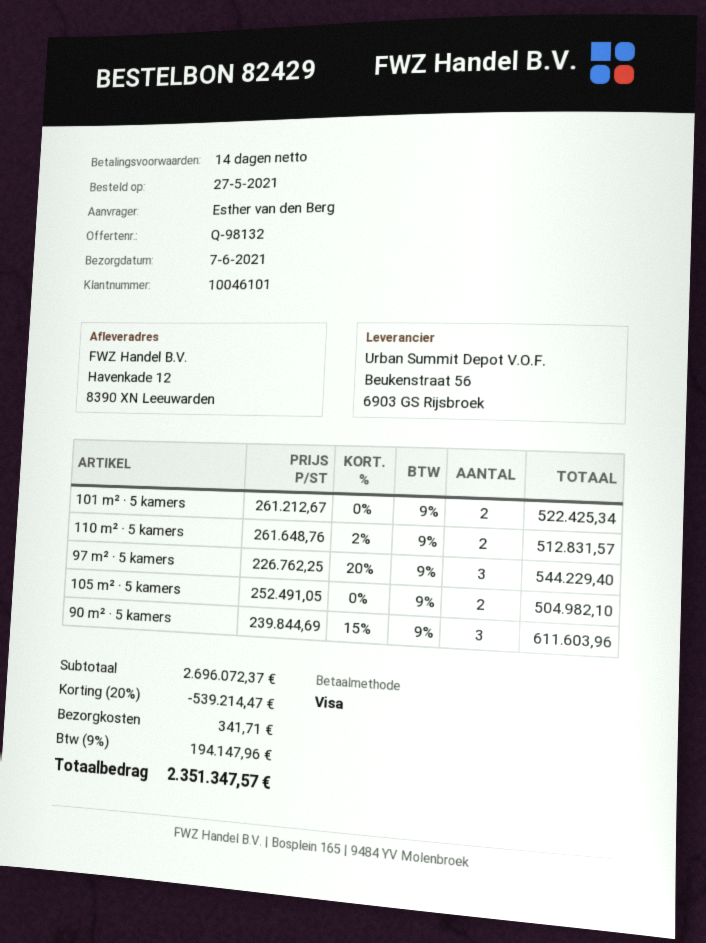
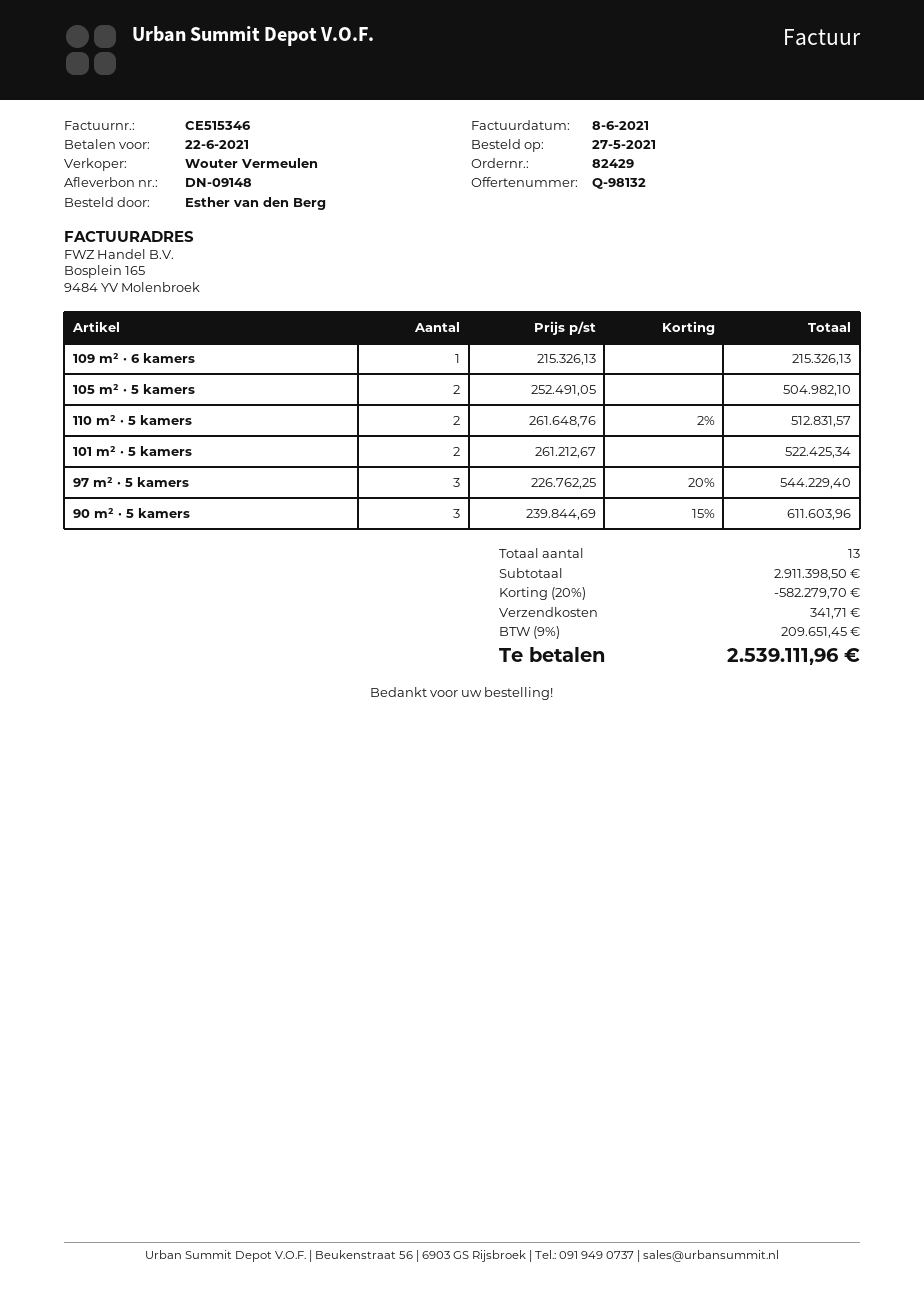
109 m² · 6 kamers: none -> 1 x 215326.13 = 215326.13
subtotal: 2696072.37 -> 2911398.50
discount: 20% = 539214.47 -> 20% = 582279.70
tax: 9% = 194147.96 -> 9% = 209651.45
total: 2351347.57 -> 2539111.96

